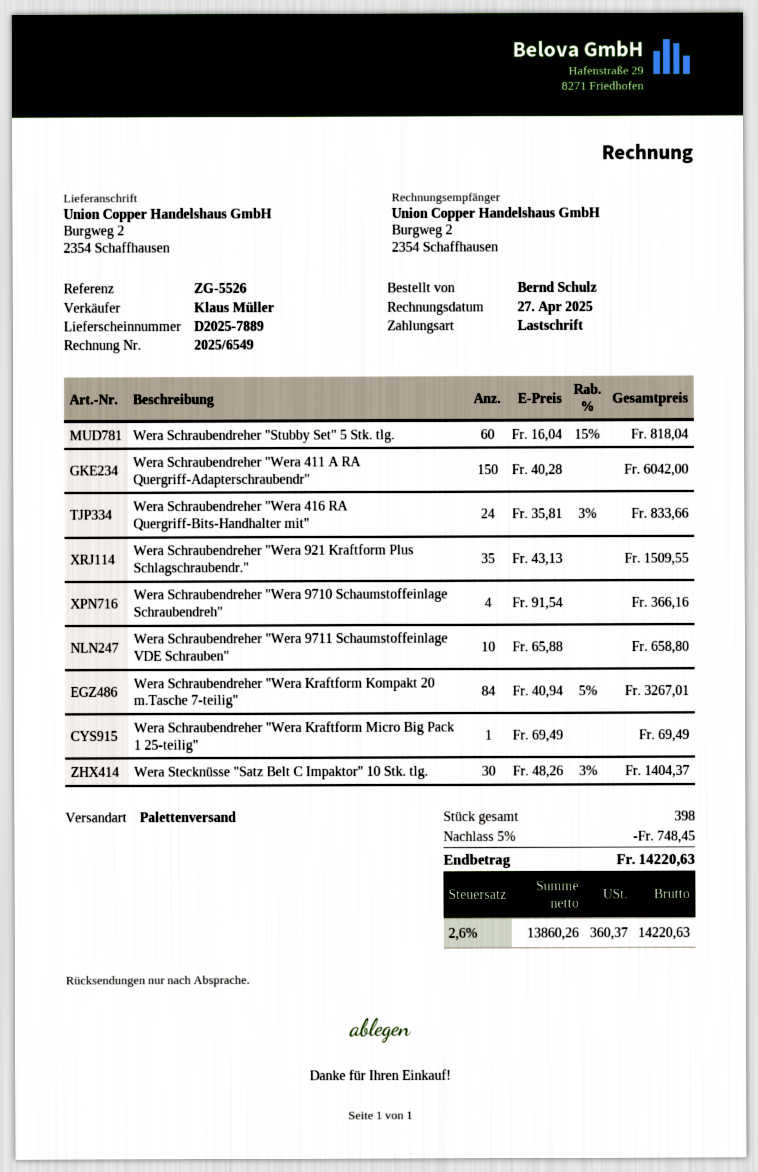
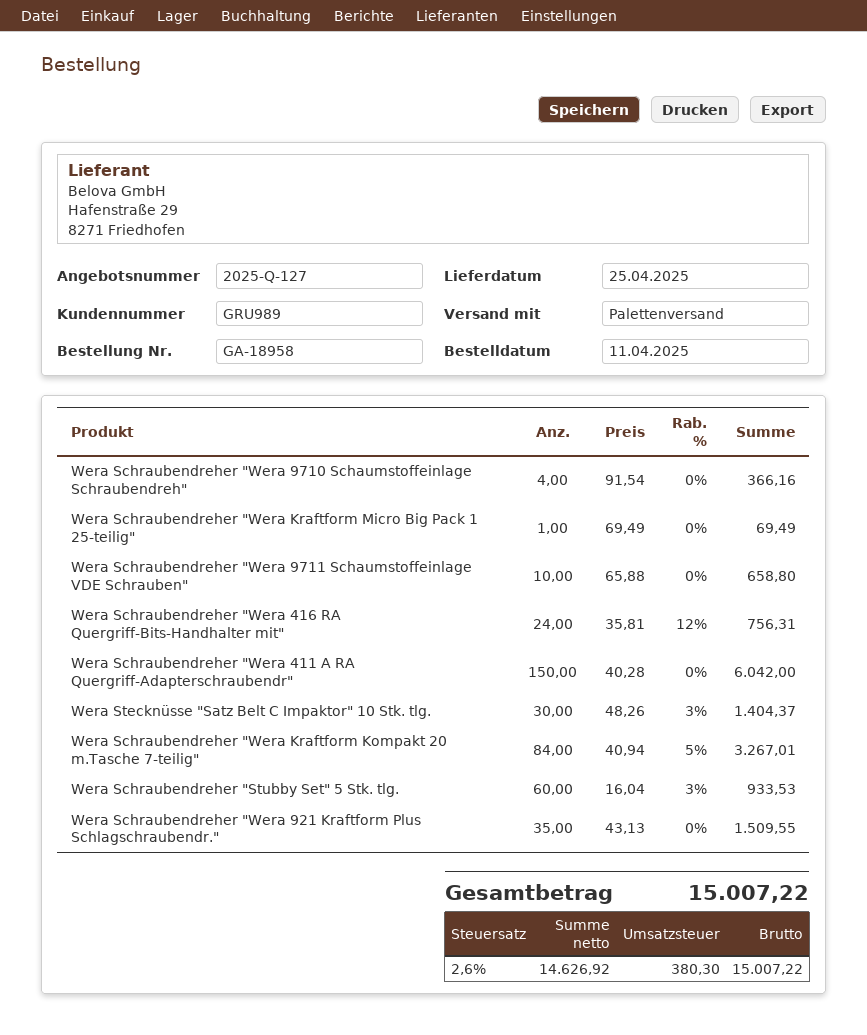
Wera Schraubendreher "Stubby Set" 5 Stk. tlg.: 60 x 16.04 - 15% = 818.04 -> 60 x 16.04 - 3% = 933.53
Wera Schraubendreher "Wera 416 RA Quergriff-Bits-Handhalter mit": 24 x 35.81 - 3% = 833.66 -> 24 x 35.81 - 12% = 756.31
discount: 5% = 748.45 -> none
net: 13860.26 -> 14626.92
tax: 2.6% = 360.37 -> 2.6% = 380.30
total: 14220.63 -> 15007.22

